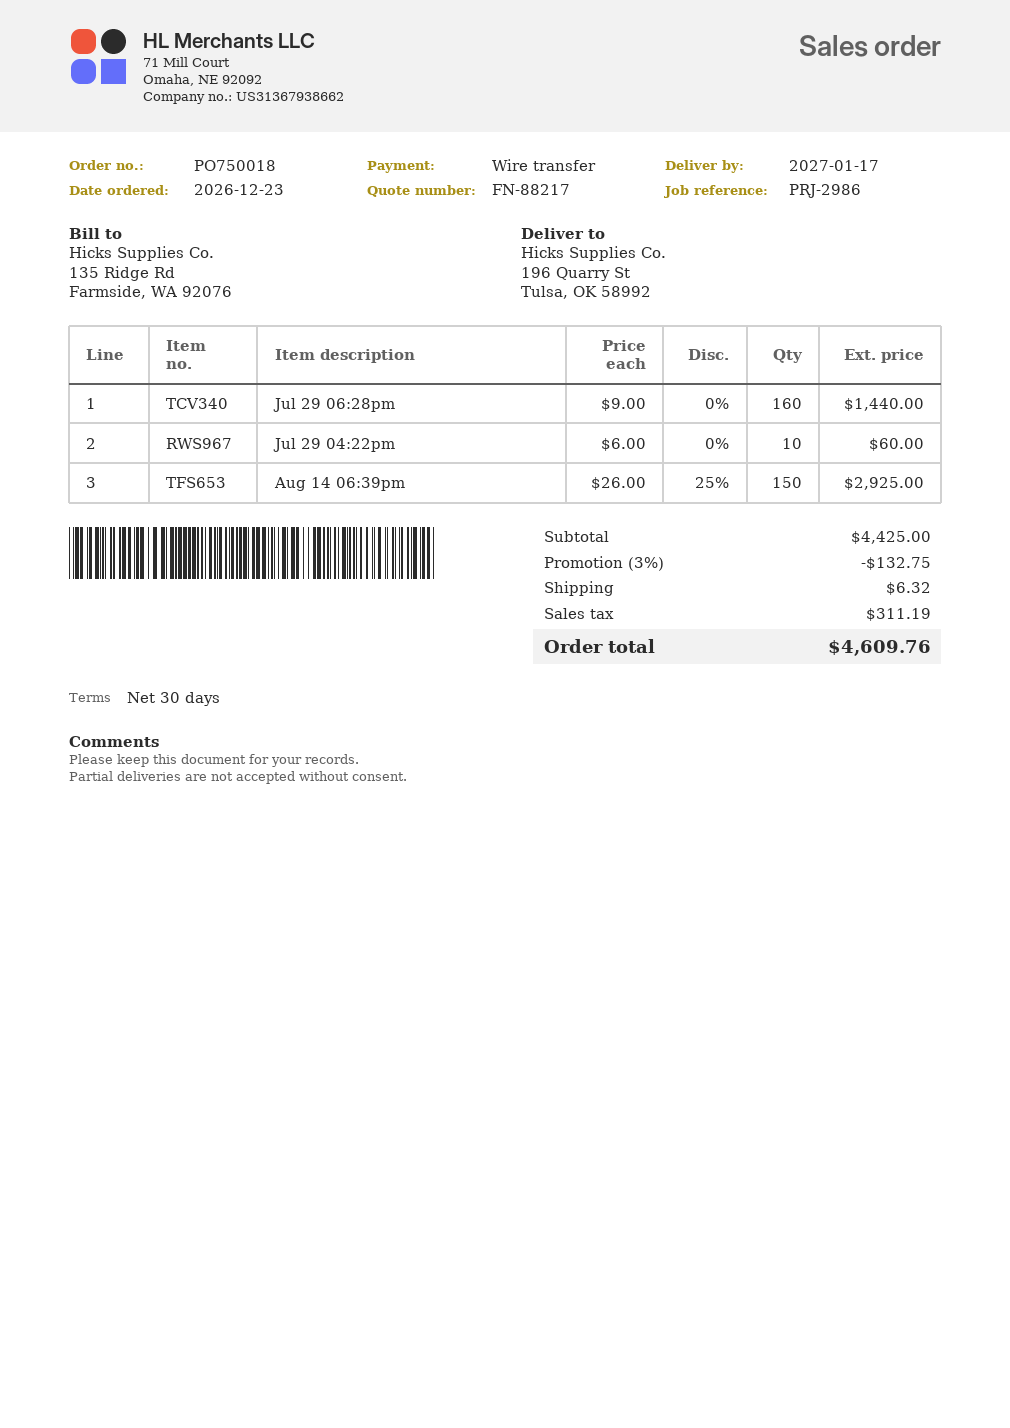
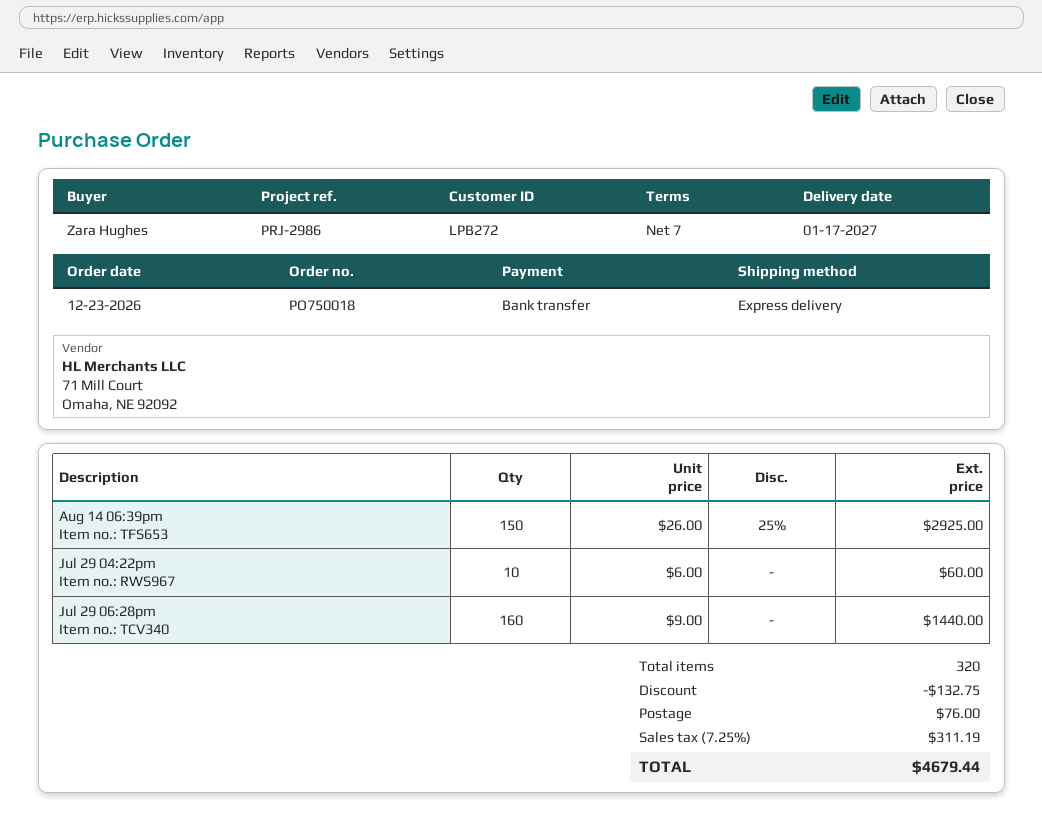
payment terms: 30 days -> 7 days
shipping: 6.32 -> 76.00
total: 4609.76 -> 4679.44

